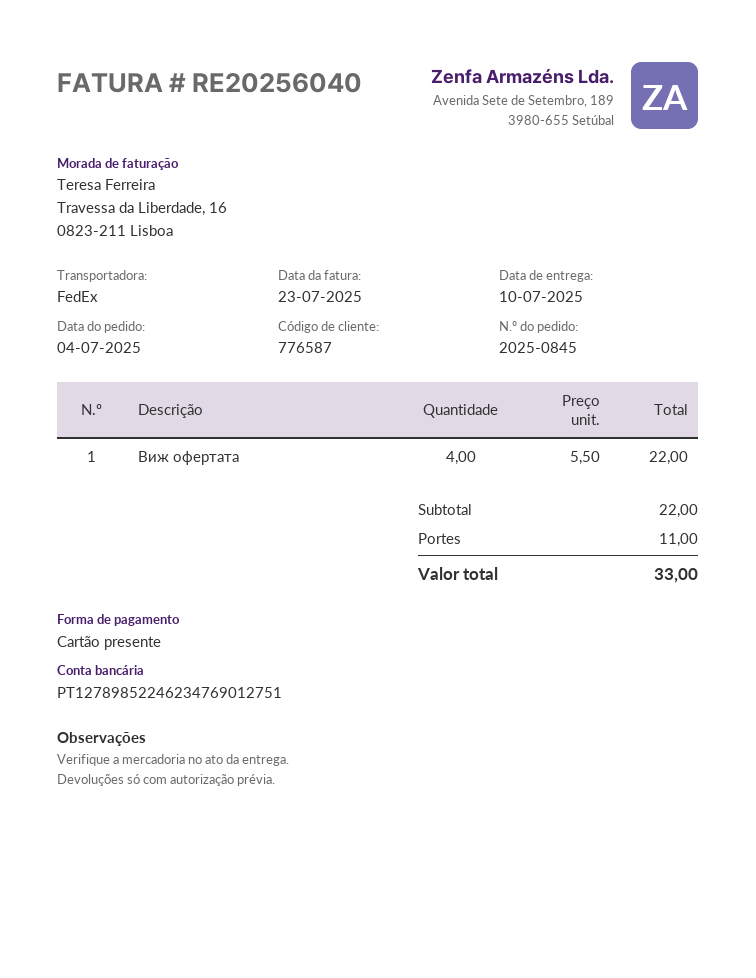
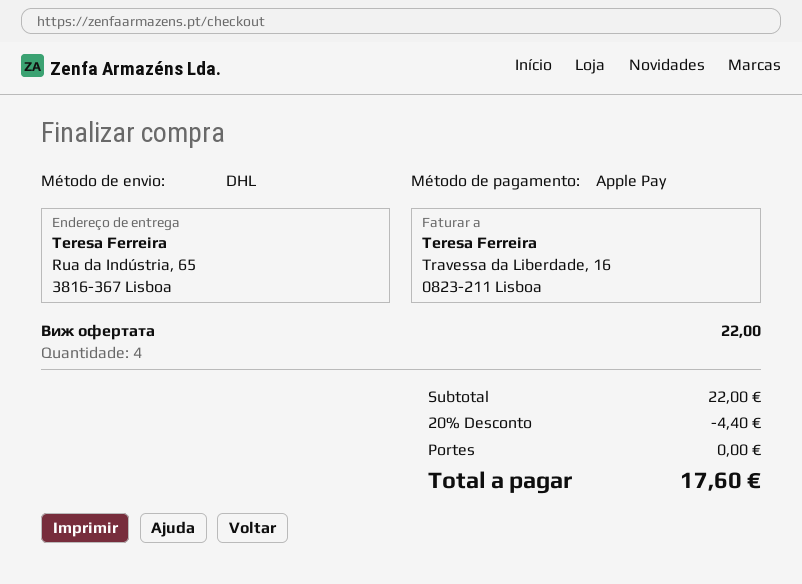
payment method: gift card -> Apple Pay
shipping method: FedEx -> DHL
discount: none -> 20% = 4.40
shipping: 11.00 -> 0.00
total: 33.00 -> 17.60

